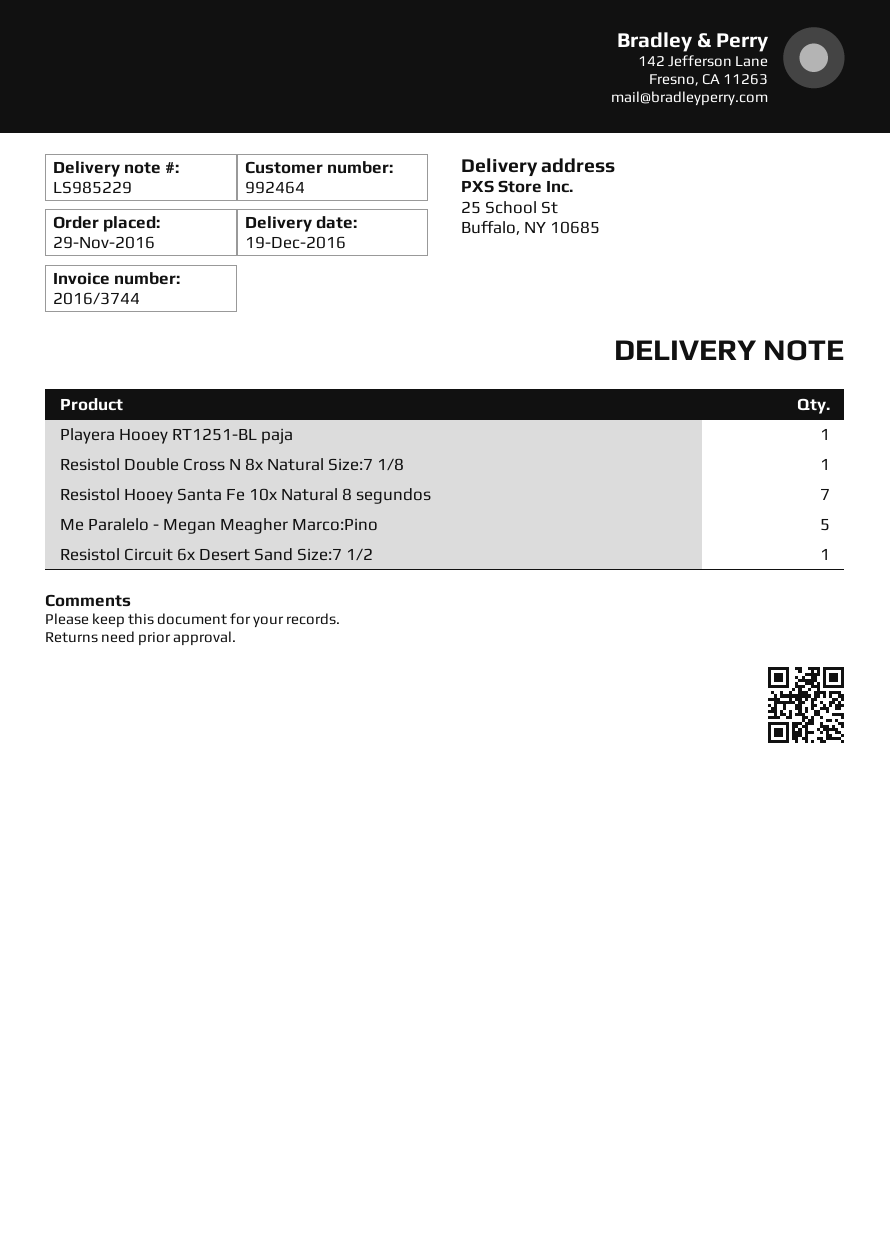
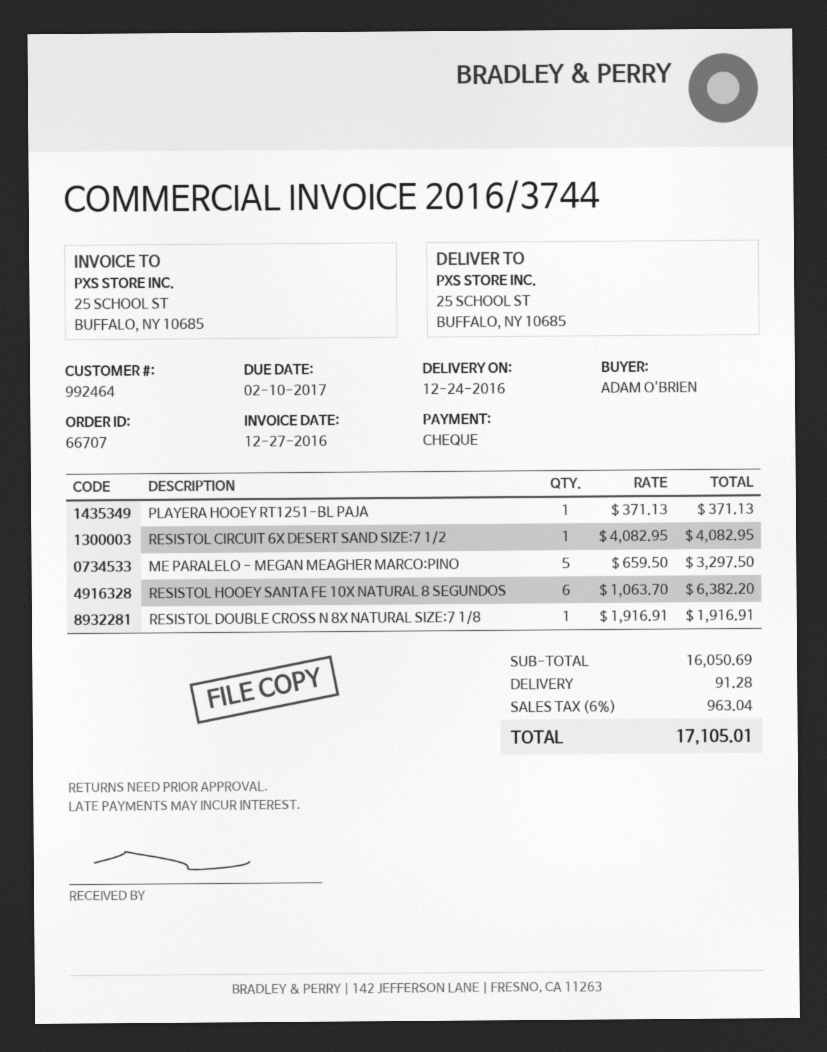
delivery date: 2016-12-19 -> 2016-12-24
Resistol Hooey Santa Fe 10x Natural 8 segundos: 7 -> 6

